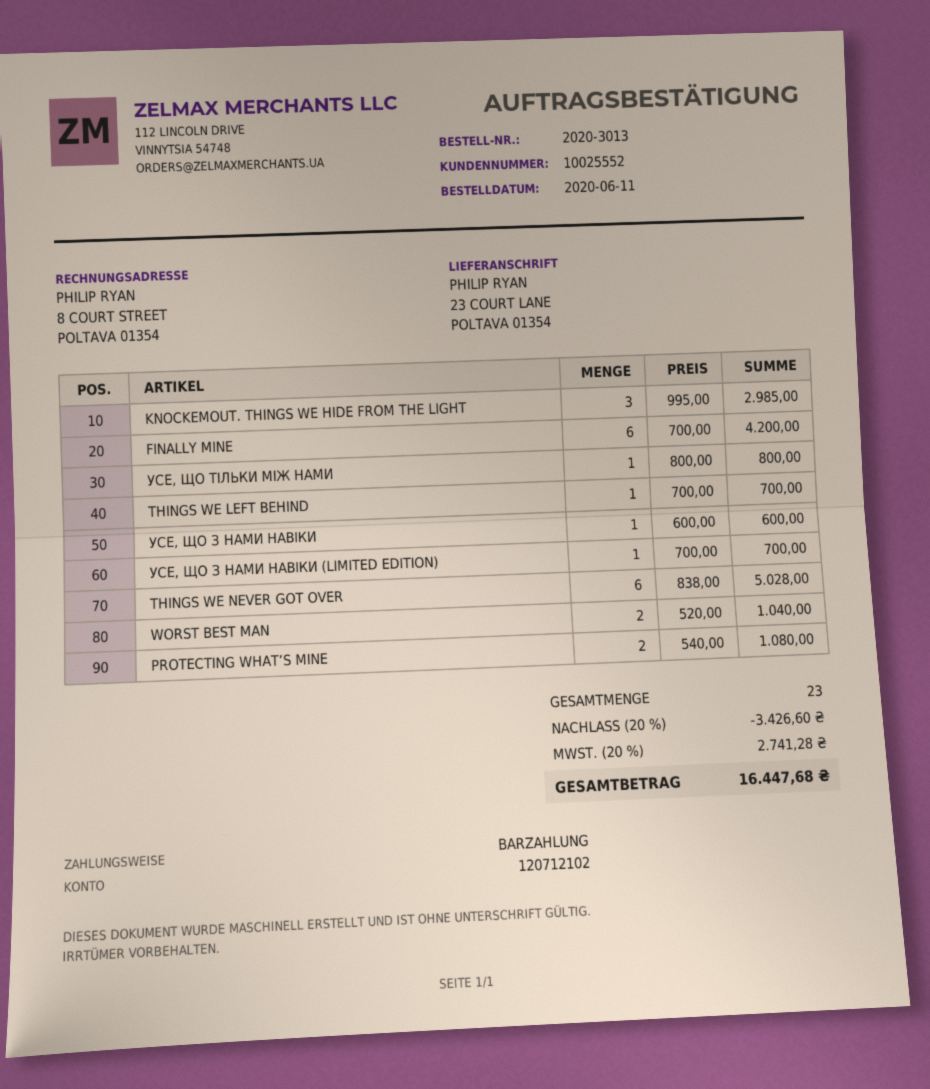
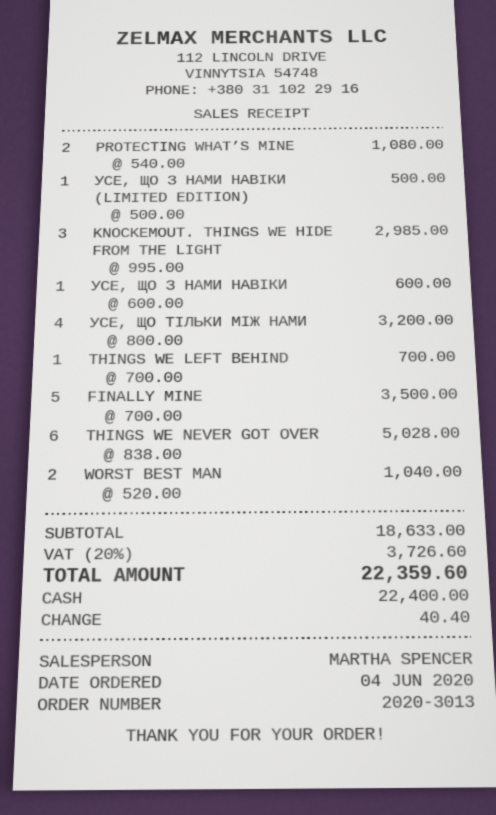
order date: 2020-06-11 -> 2020-06-04
FINALLY MINE: 6 x 700.00 = 4200.00 -> 5 x 700.00 = 3500.00
УСЕ, ЩО ТІЛЬКИ МІЖ НАМИ: 1 x 800.00 = 800.00 -> 4 x 800.00 = 3200.00
УСЕ, ЩО З НАМИ НАВІКИ (LIMITED EDITION): 1 x 700.00 = 700.00 -> 1 x 500.00 = 500.00
discount: 20% = 3426.60 -> none
tax: 20% = 2741.28 -> 20% = 3726.60
total: 16447.68 -> 22359.60

